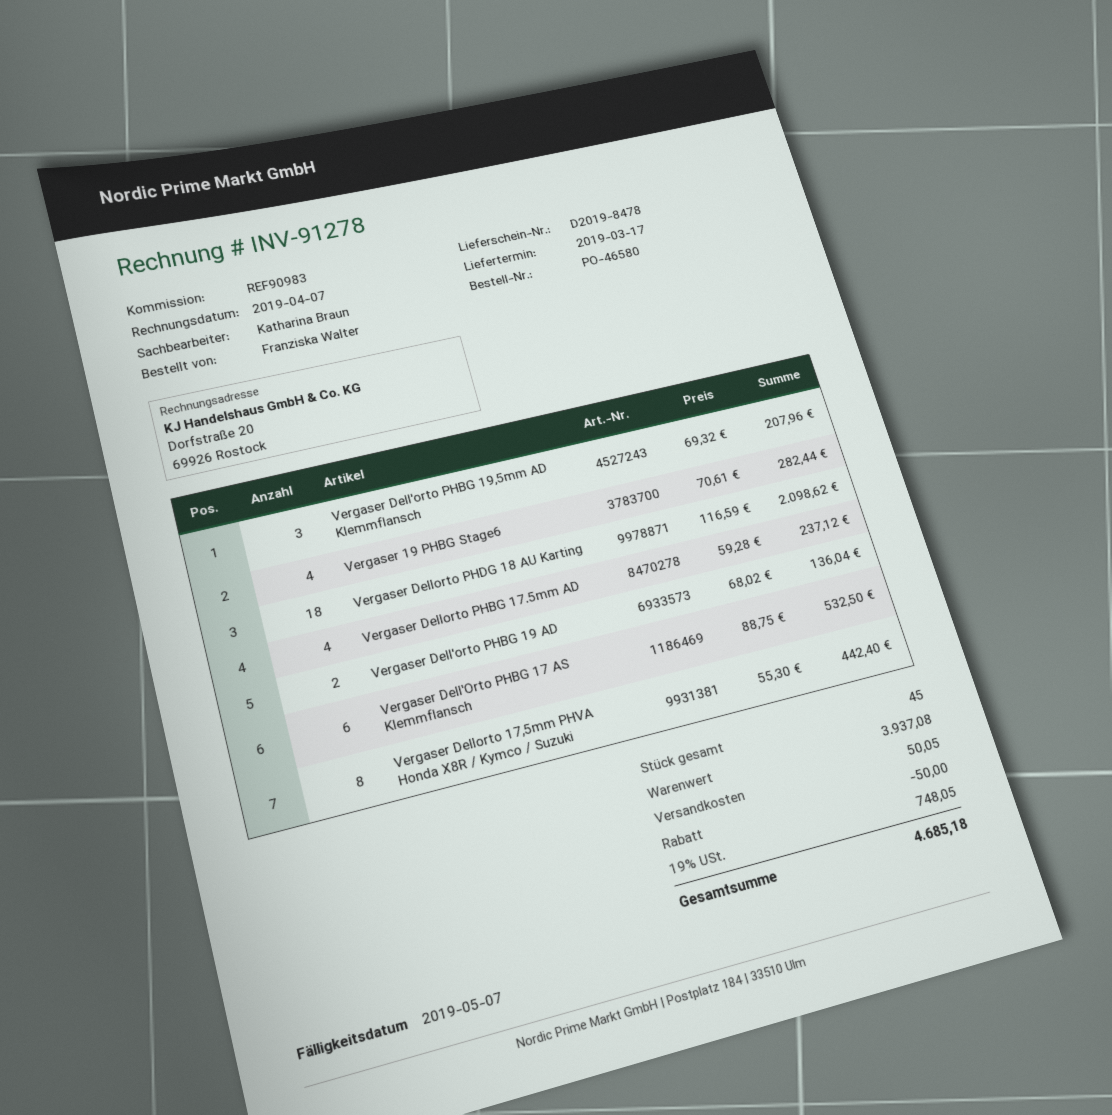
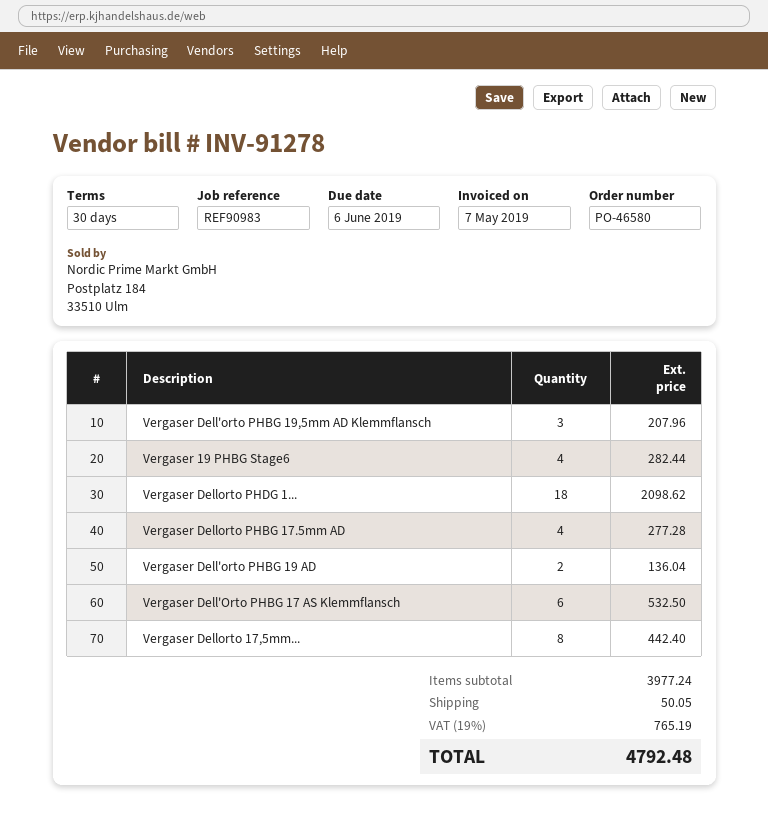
invoice date: 2019-04-07 -> 2019-05-07
due date: 2019-05-07 -> 2019-06-06
Vergaser Dellorto PHBG 17.5mm AD: 4 for 237.12 -> 4 for 277.28
subtotal: 3937.08 -> 3977.24
discount: 50.00 -> none
tax: 19% = 748.05 -> 19% = 765.19
total: 4685.18 -> 4792.48

